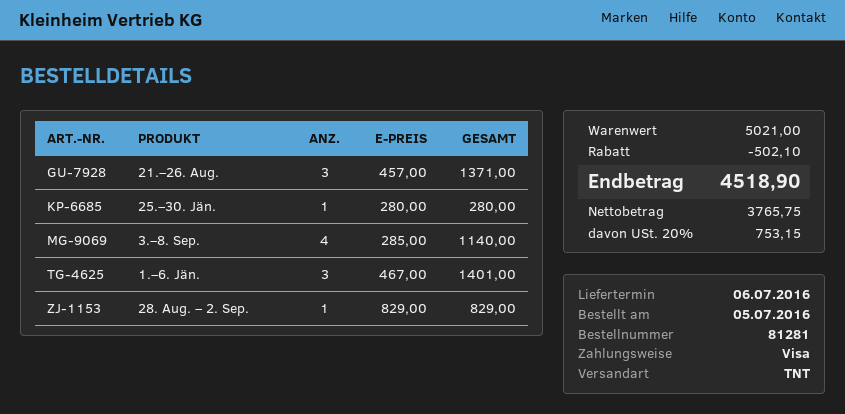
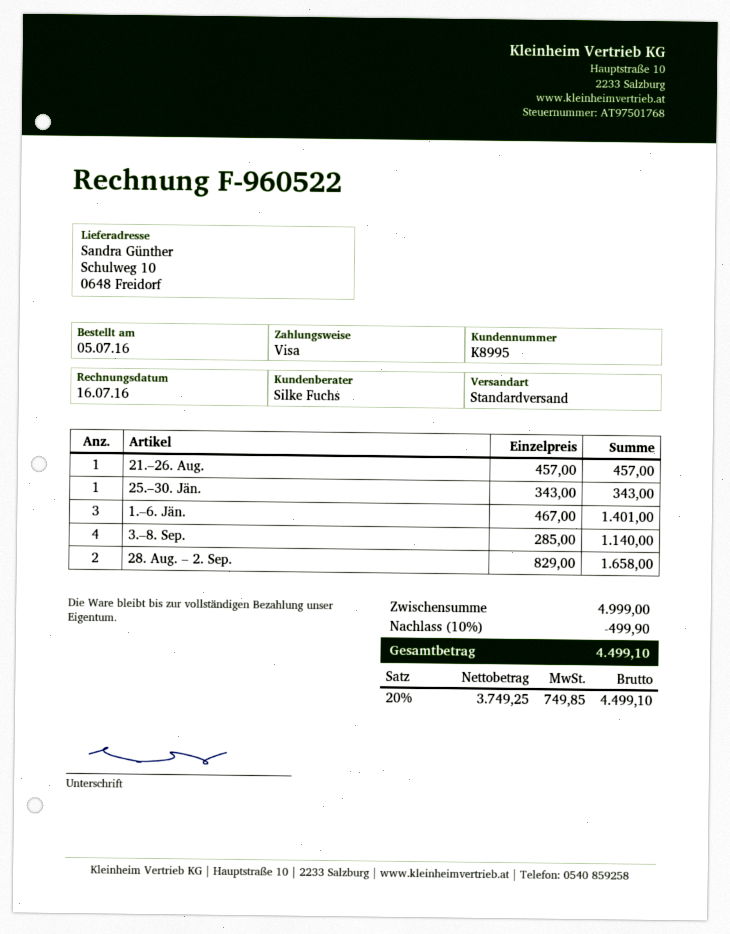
shipping method: TNT -> standard
21.–26. Aug.: 3 x 457.00 = 1371.00 -> 1 x 457.00 = 457.00
25.–30. Jän.: 1 x 280.00 = 280.00 -> 1 x 343.00 = 343.00
28. Aug. – 2. Sep.: 1 x 829.00 = 829.00 -> 2 x 829.00 = 1658.00
subtotal: 5021.00 -> 4999.00
discount: 502.10 -> 499.90
net: 3765.75 -> 3749.25
tax: 20% = 753.15 -> 20% = 749.85
total: 4518.90 -> 4499.10

